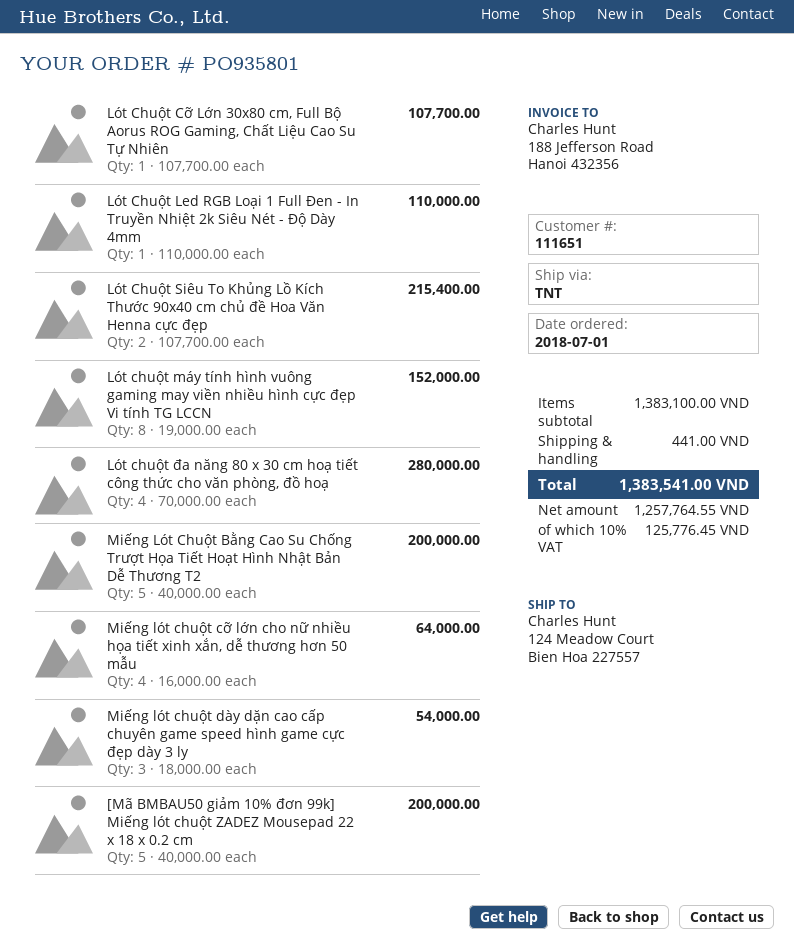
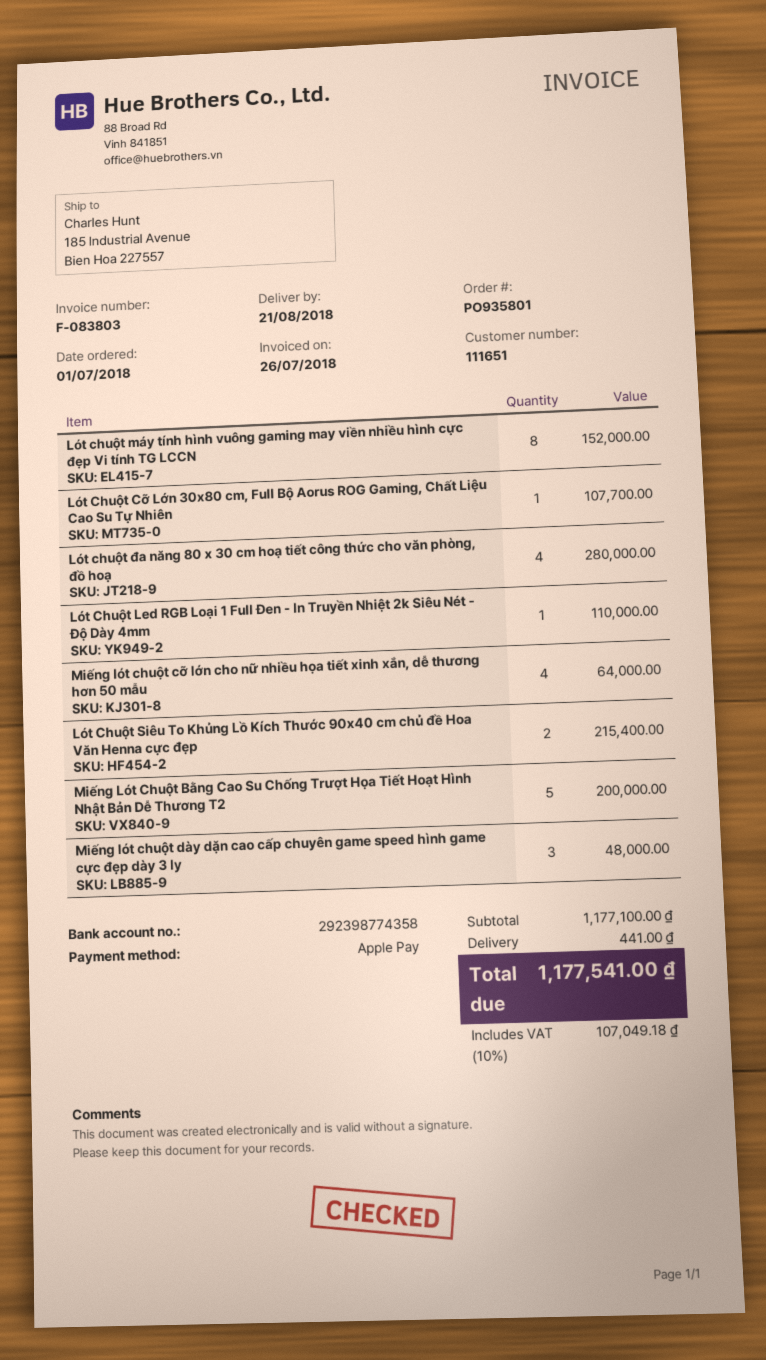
ship to: 124 Meadow Court, Bien Hoa 227557 -> 185 Industrial Avenue, Bien Hoa 227557
Miếng lót chuột dày dặn cao cấp chuyên game speed hình game cực đẹp dày 3 ly: 3 for 54000.00 -> 3 for 48000.00
[Mã BMBAU50 giảm 10% đơn 99k] Miếng lót chuột ZADEZ Mousepad 22 x 18 x 0.2 cm: 5 for 200000.00 -> none
subtotal: 1383100.00 -> 1177100.00
tax: 10% = 125776.45 -> 10% = 107049.18
total: 1383541.00 -> 1177541.00

